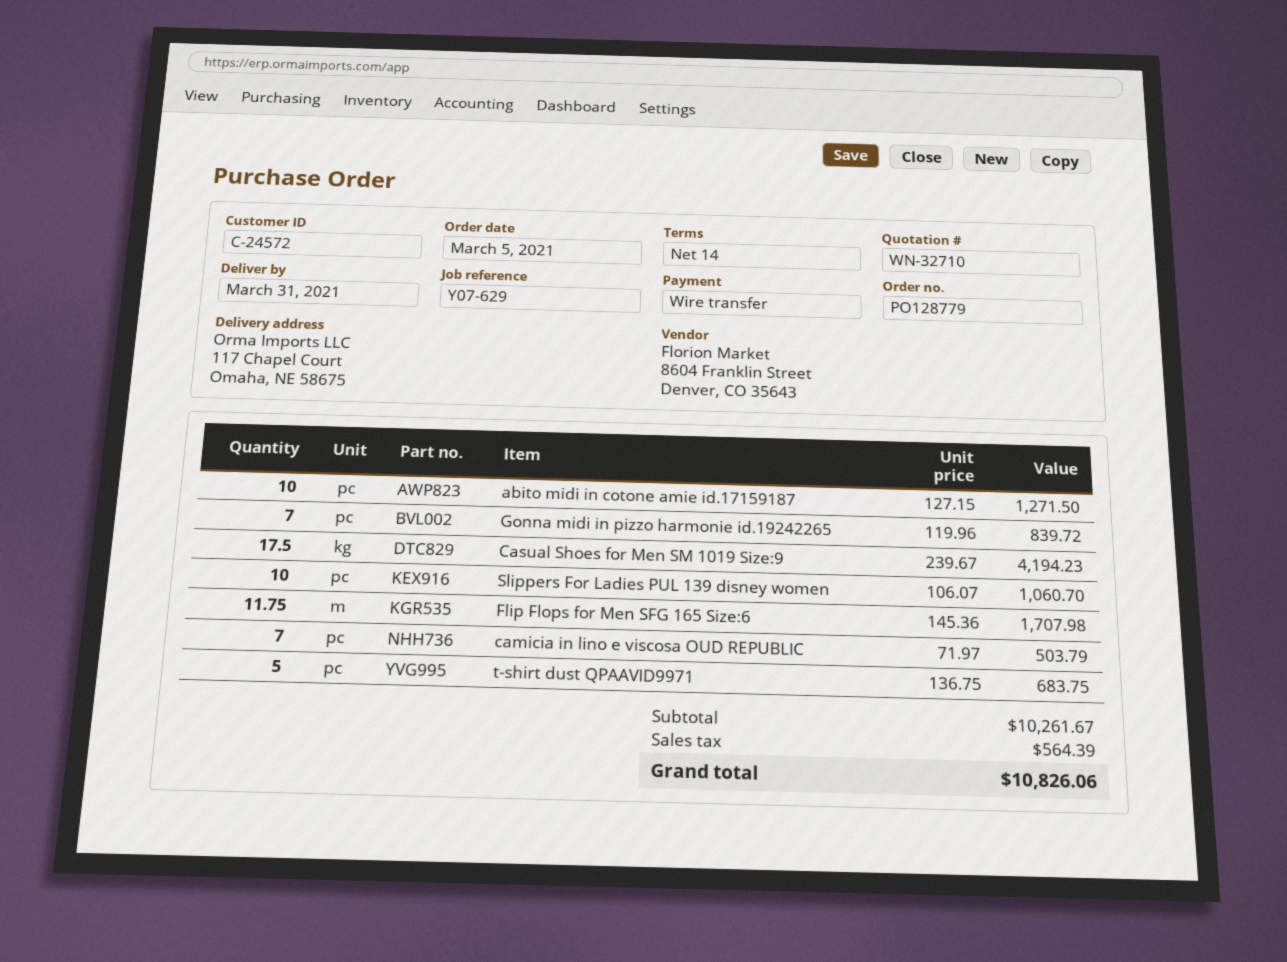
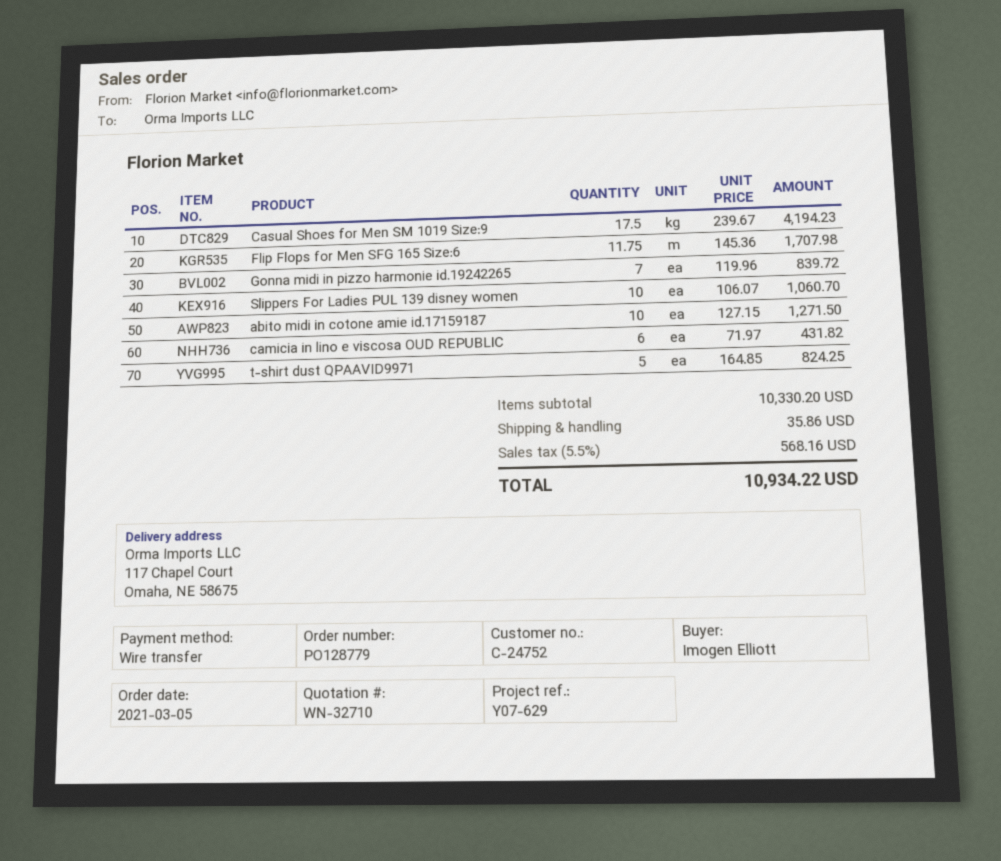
customer number: C-24572 -> C-24752
camicia in lino e viscosa OUD REPUBLIC: 7 x 71.97 = 503.79 -> 6 x 71.97 = 431.82
t-shirt dust QPAAVID9971: 5 x 136.75 = 683.75 -> 5 x 164.85 = 824.25
subtotal: 10261.67 -> 10330.20
shipping: none -> 35.86
tax: 564.39 -> 568.16
total: 10826.06 -> 10934.22

